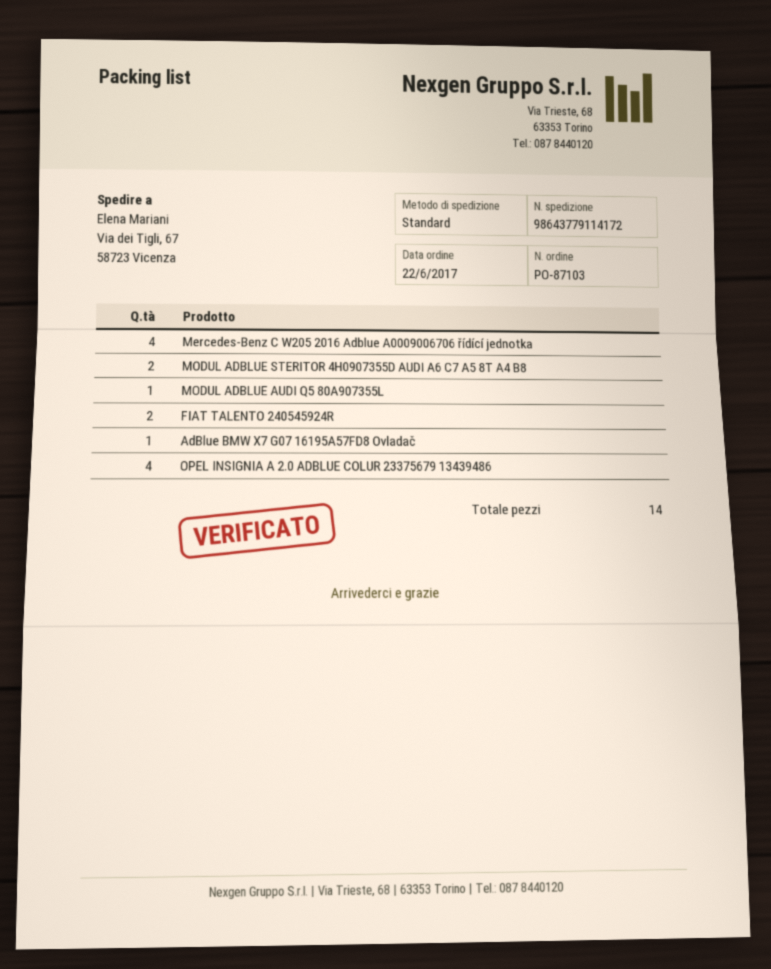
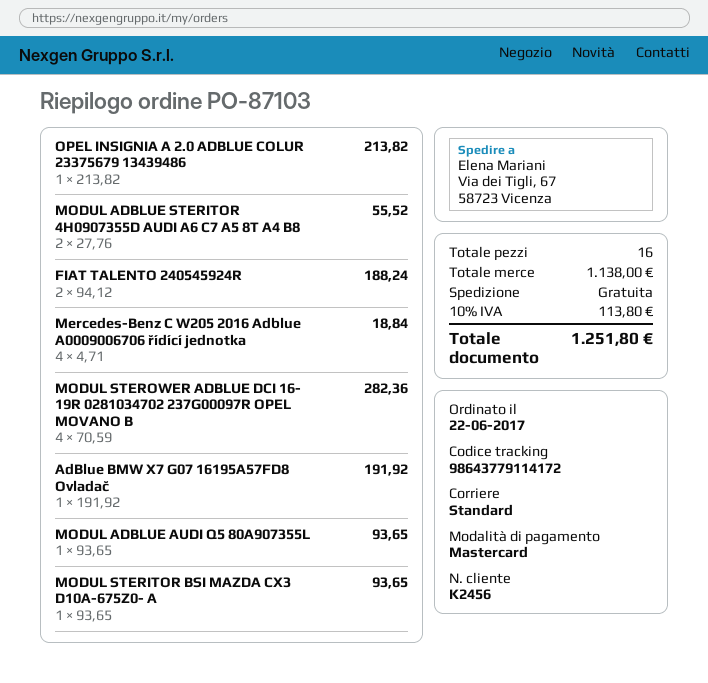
OPEL INSIGNIA A 2.0 ADBLUE COLUR 23375679 13439486: 4 -> 1
MODUL STEROWER ADBLUE DCI 16- 19R 0281034702 237G00097R OPEL MOVANO B: none -> 4
MODUL STERITOR BSI MAZDA CX3 D10A-675Z0- A: none -> 1
total quantity: 14 -> 16

